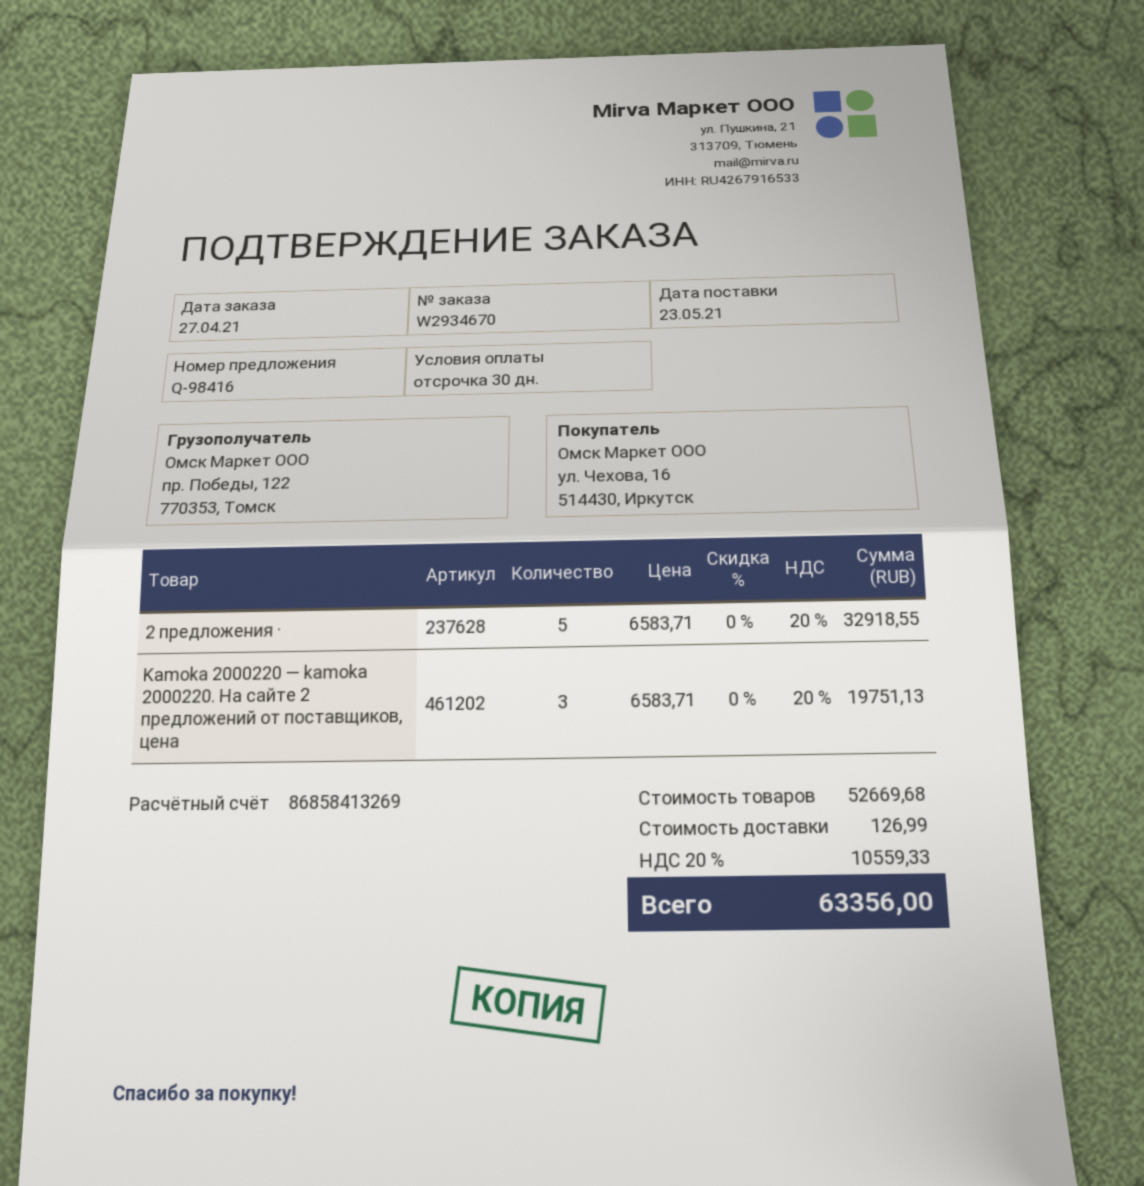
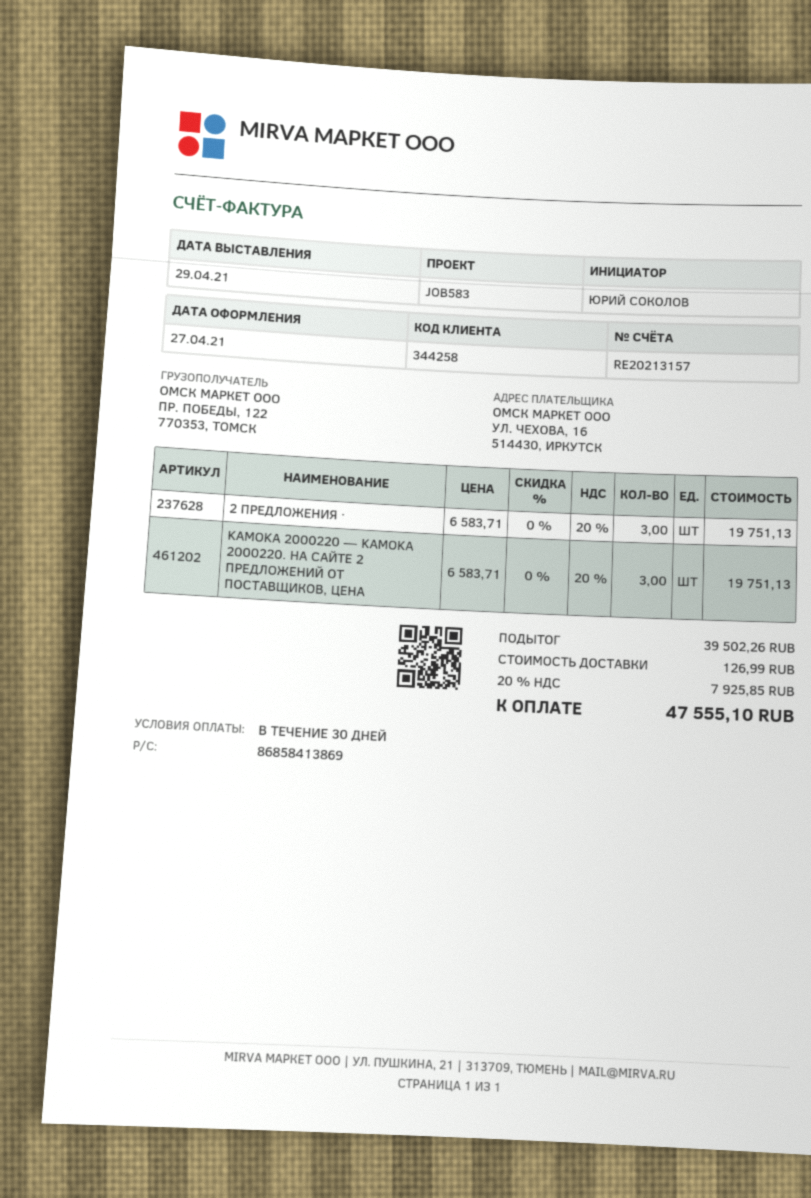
bank account: 86858413269 -> 86858413869
2 предложения ·: 5 x 6583.71 = 32918.55 -> 3 x 6583.71 = 19751.13
subtotal: 52669.68 -> 39502.26
tax: 20% = 10559.33 -> 20% = 7925.85
total: 63356.00 -> 47555.10

